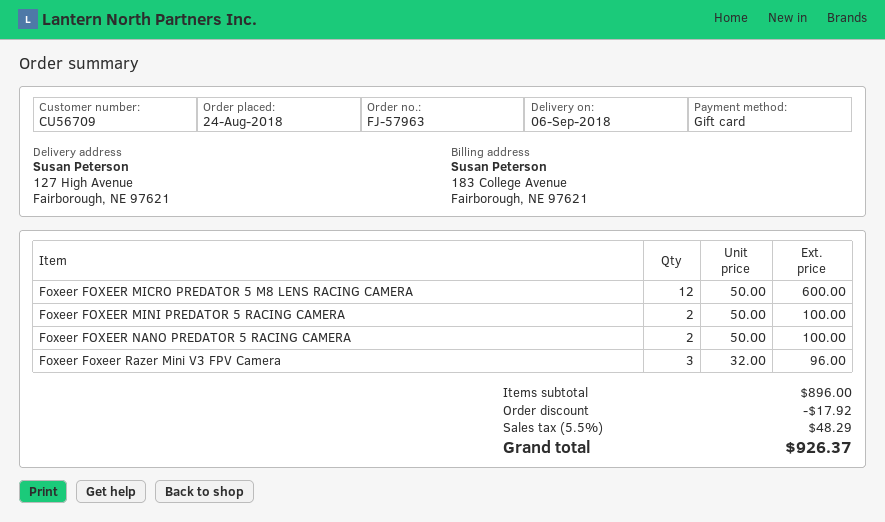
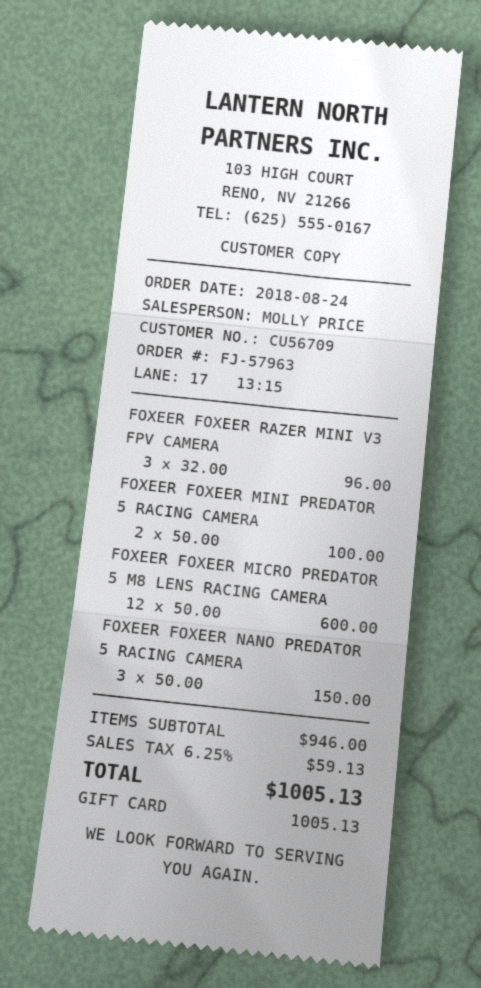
Foxeer FOXEER NANO PREDATOR 5 RACING CAMERA: 2 x 50.00 = 100.00 -> 3 x 50.00 = 150.00
subtotal: 896.00 -> 946.00
discount: 17.92 -> none
tax: 5.5% = 48.29 -> 6.25% = 59.13
total: 926.37 -> 1005.13

